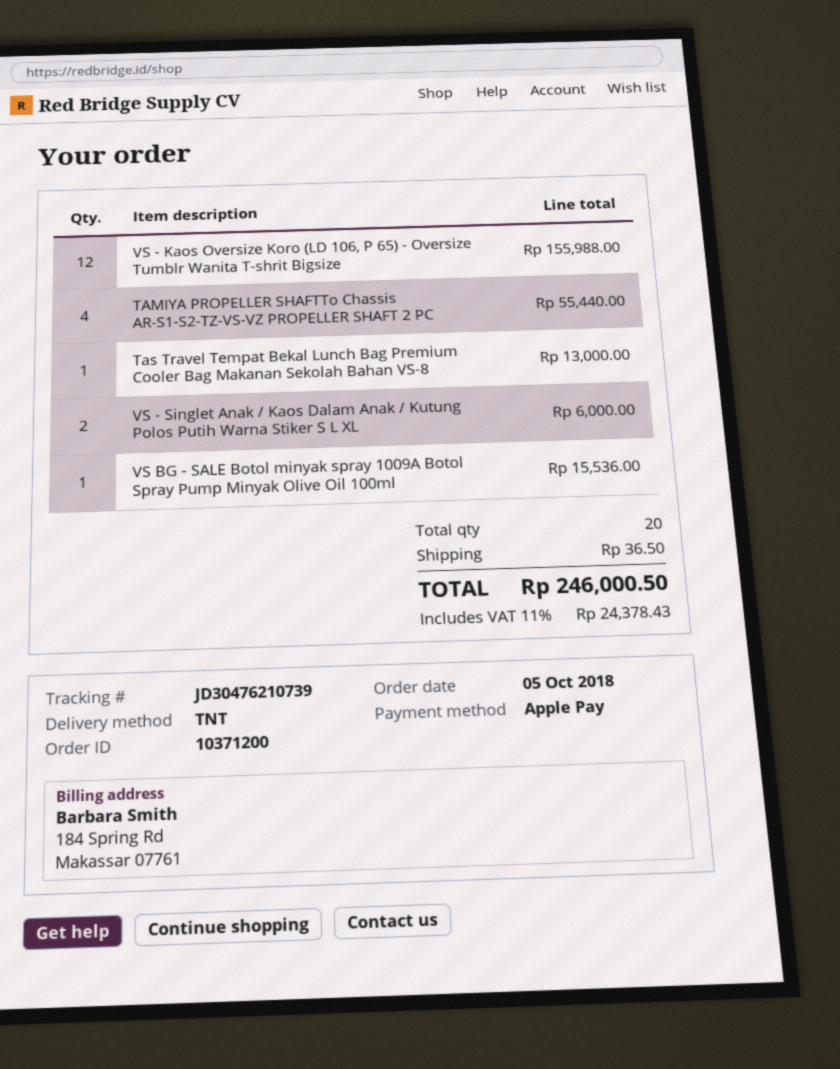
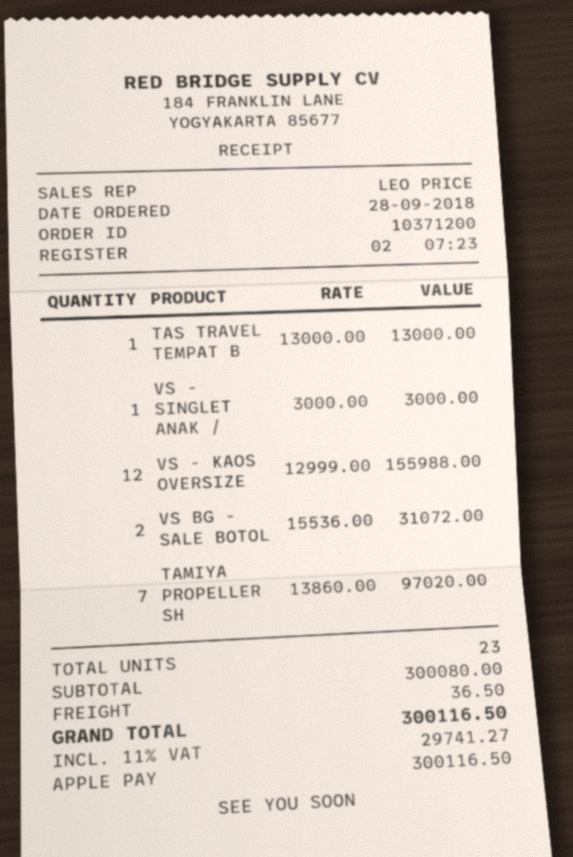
order date: 2018-10-05 -> 2018-09-28
TAMIYA PROPELLER SHAFTTo Chassis AR-S1-S2-TZ-VS-VZ PROPELLER SHAFT 2 PC: 4 for 55440.00 -> 7 for 97020.00
VS - Singlet Anak / Kaos Dalam Anak / Kutung Polos Putih Warna Stiker S L XL: 2 for 6000.00 -> 1 for 3000.00
VS BG - SALE Botol minyak spray 1009A Botol Spray Pump Minyak Olive Oil 100ml: 1 for 15536.00 -> 2 for 31072.00
total quantity: 20 -> 23
tax: 11% = 24378.43 -> 11% = 29741.27
total: 246000.50 -> 300116.50

